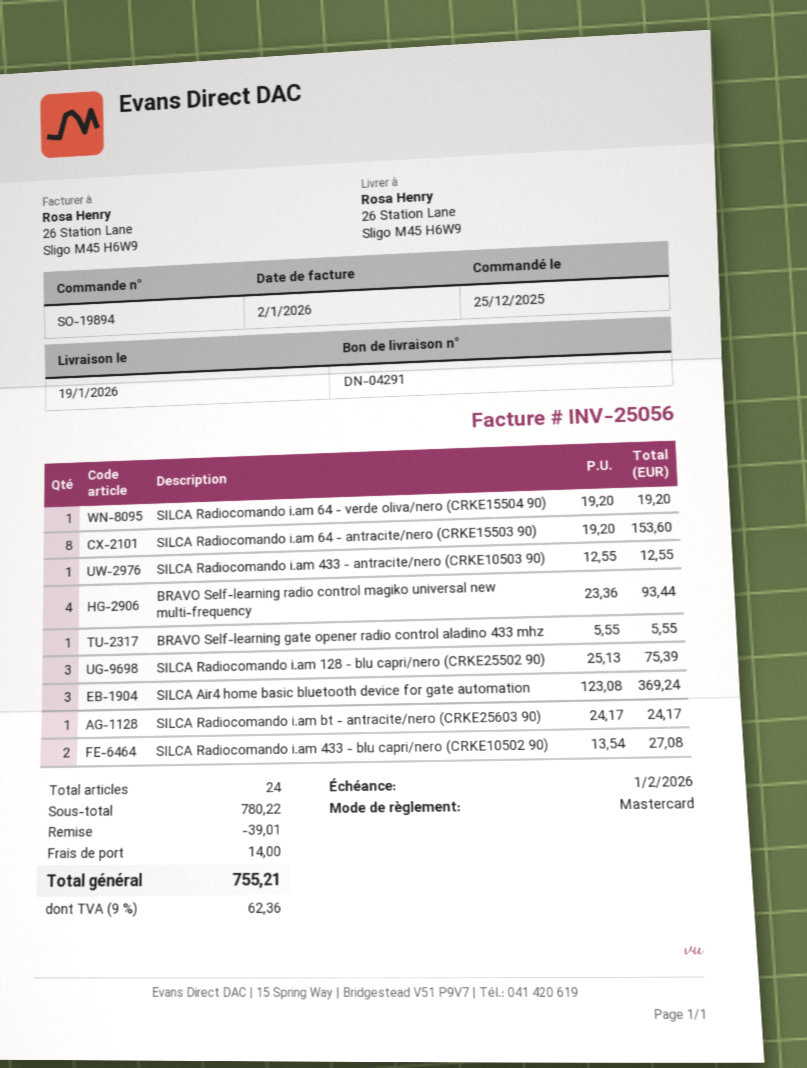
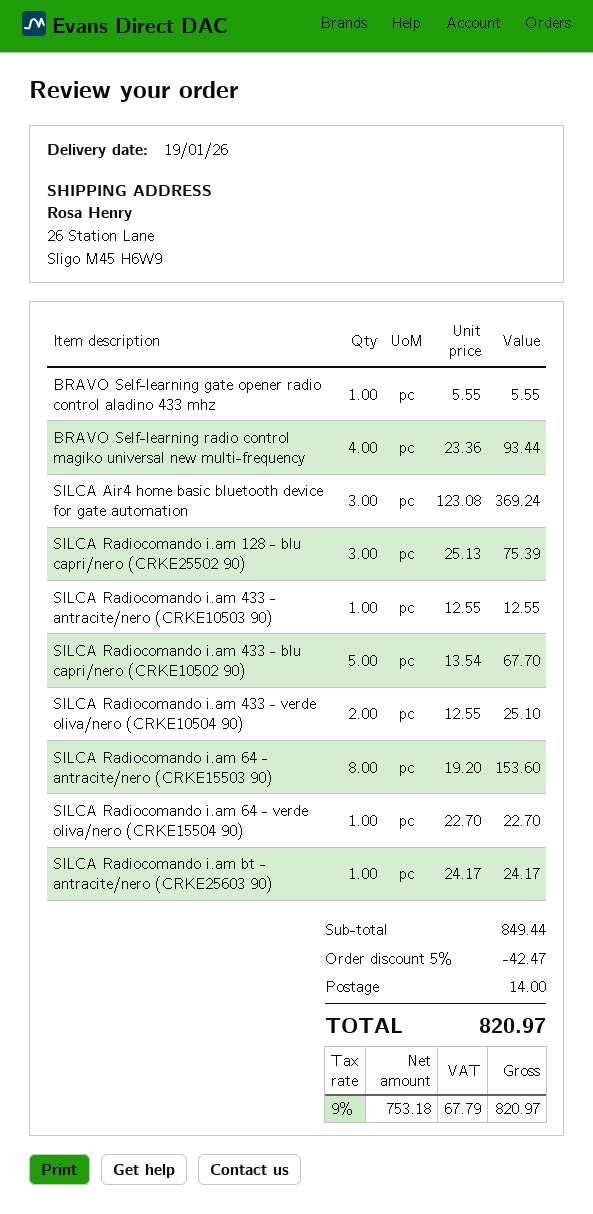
SILCA Radiocomando i.am 64 - verde oliva/nero (CRKE15504 90): 1 x 19.20 = 19.20 -> 1 x 22.70 = 22.70
SILCA Radiocomando i.am 433 - blu capri/nero (CRKE10502 90): 2 x 13.54 = 27.08 -> 5 x 13.54 = 67.70
SILCA Radiocomando i.am 433 - verde oliva/nero (CRKE10504 90): none -> 2 x 12.55 = 25.10
subtotal: 780.22 -> 849.44
discount: 39.01 -> 42.47
tax: 9% = 62.36 -> 9% = 67.79
total: 755.21 -> 820.97

